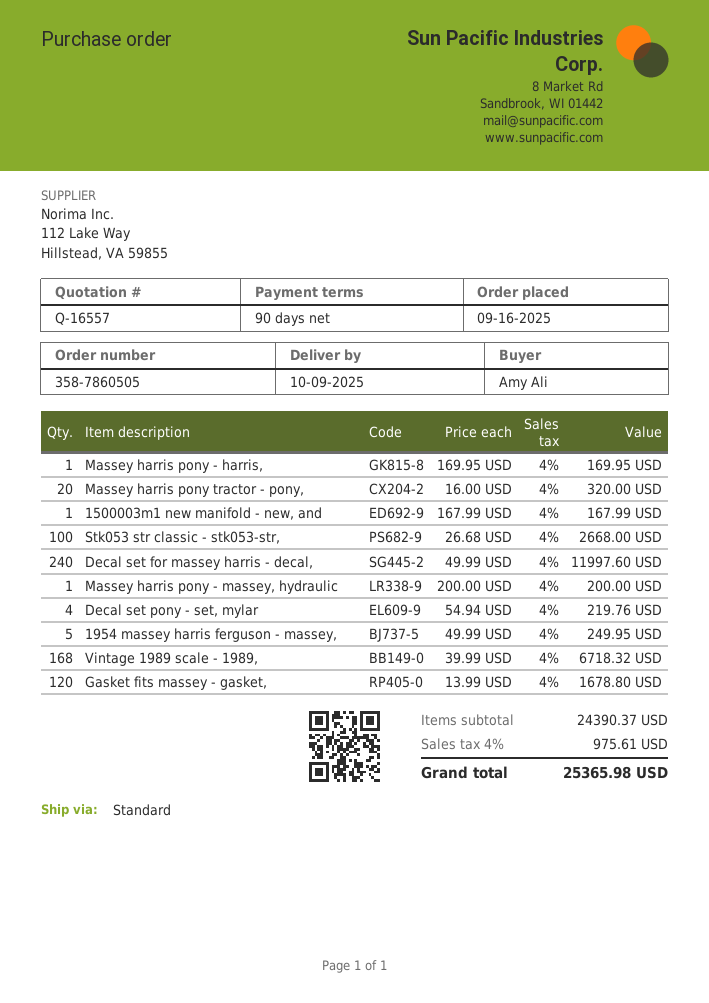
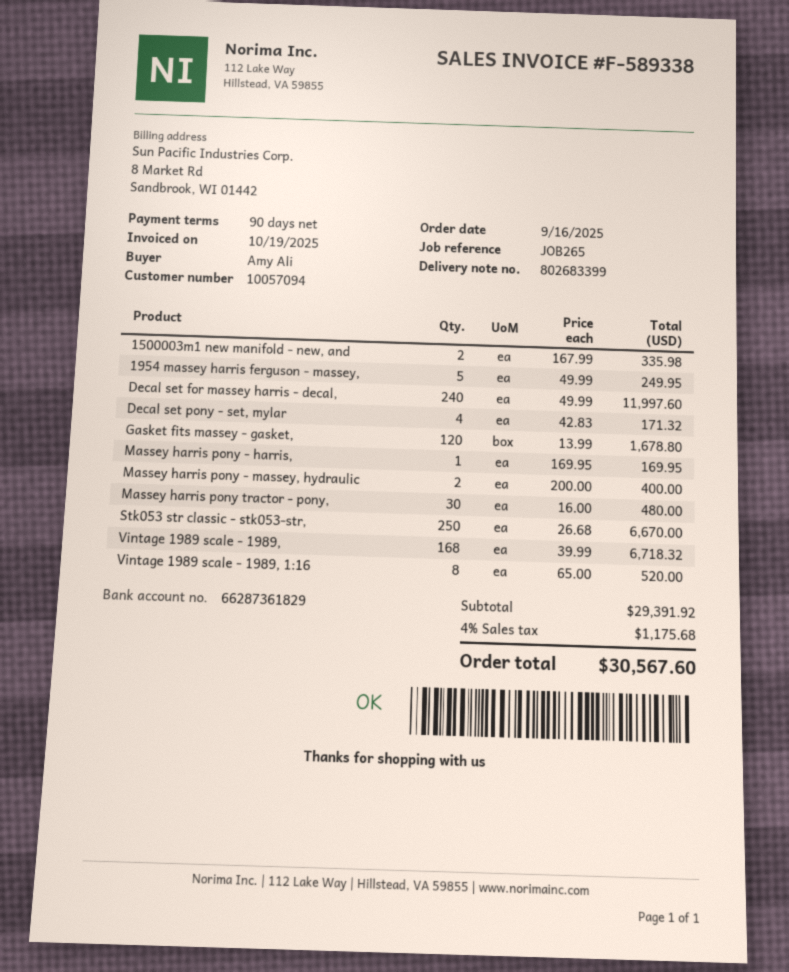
Massey harris pony tractor - pony,: 20 x 16.00 = 320.00 -> 30 x 16.00 = 480.00
1500003m1 new manifold - new, and: 1 x 167.99 = 167.99 -> 2 x 167.99 = 335.98
Stk053 str classic - stk053-str,: 100 x 26.68 = 2668.00 -> 250 x 26.68 = 6670.00
Massey harris pony - massey, hydraulic: 1 x 200.00 = 200.00 -> 2 x 200.00 = 400.00
Decal set pony - set, mylar: 4 x 54.94 = 219.76 -> 4 x 42.83 = 171.32
Vintage 1989 scale - 1989, 1:16: none -> 8 x 65.00 = 520.00
subtotal: 24390.37 -> 29391.92
tax: 4% = 975.61 -> 4% = 1175.68
total: 25365.98 -> 30567.60

